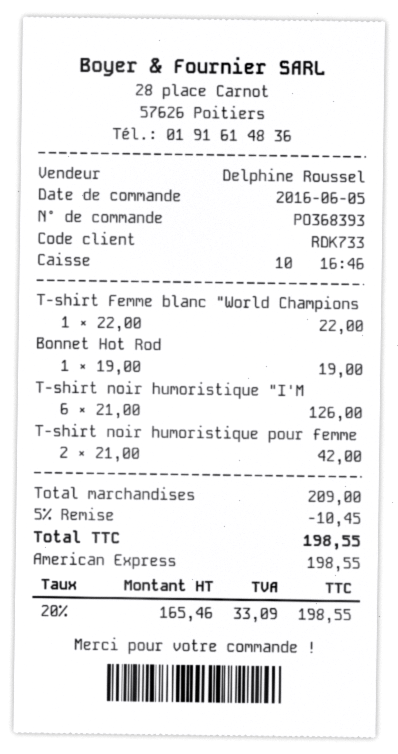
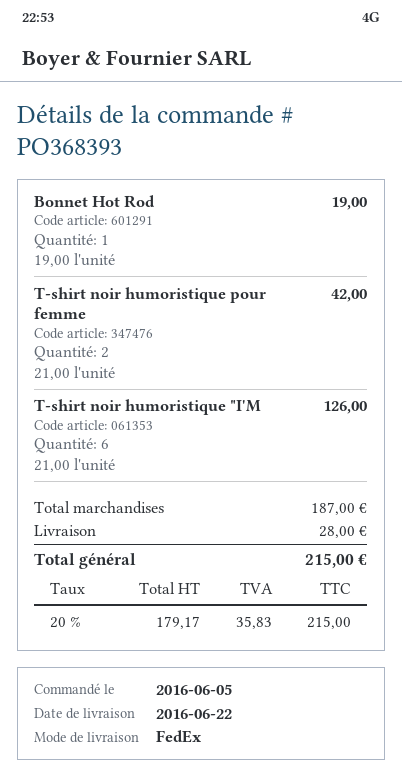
T-shirt Femme blanc "World Champions: 1 x 22.00 = 22.00 -> none
subtotal: 209.00 -> 187.00
discount: 5% = 10.45 -> none
shipping: none -> 28.00
net: 165.46 -> 179.17
tax: 20% = 33.09 -> 20% = 35.83
total: 198.55 -> 215.00

